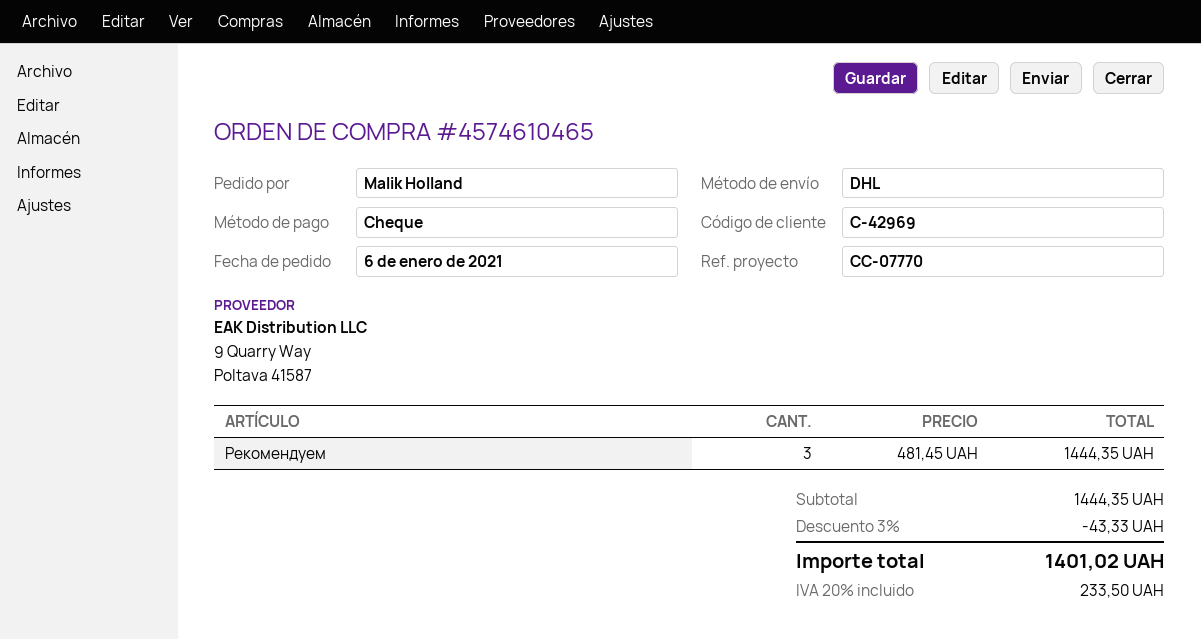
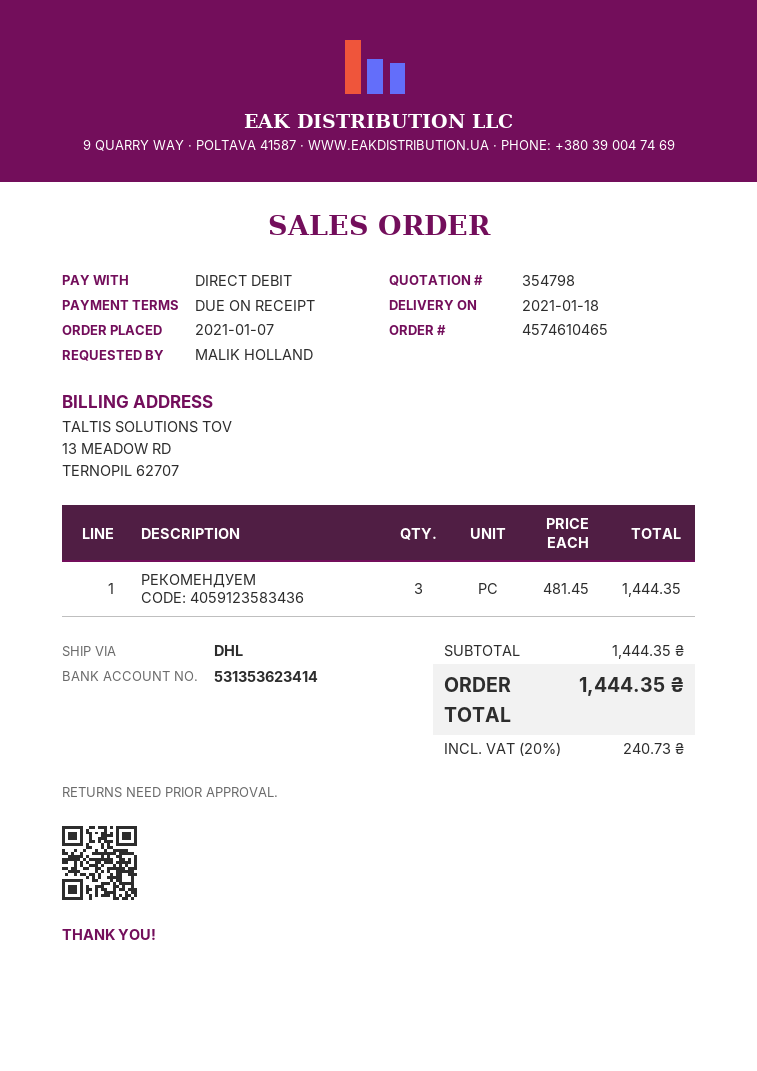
order date: 2021-01-06 -> 2021-01-07
payment method: cheque -> direct debit
discount: 3% = 43.33 -> none
tax: 20% = 233.50 -> 20% = 240.73
total: 1401.02 -> 1444.35

